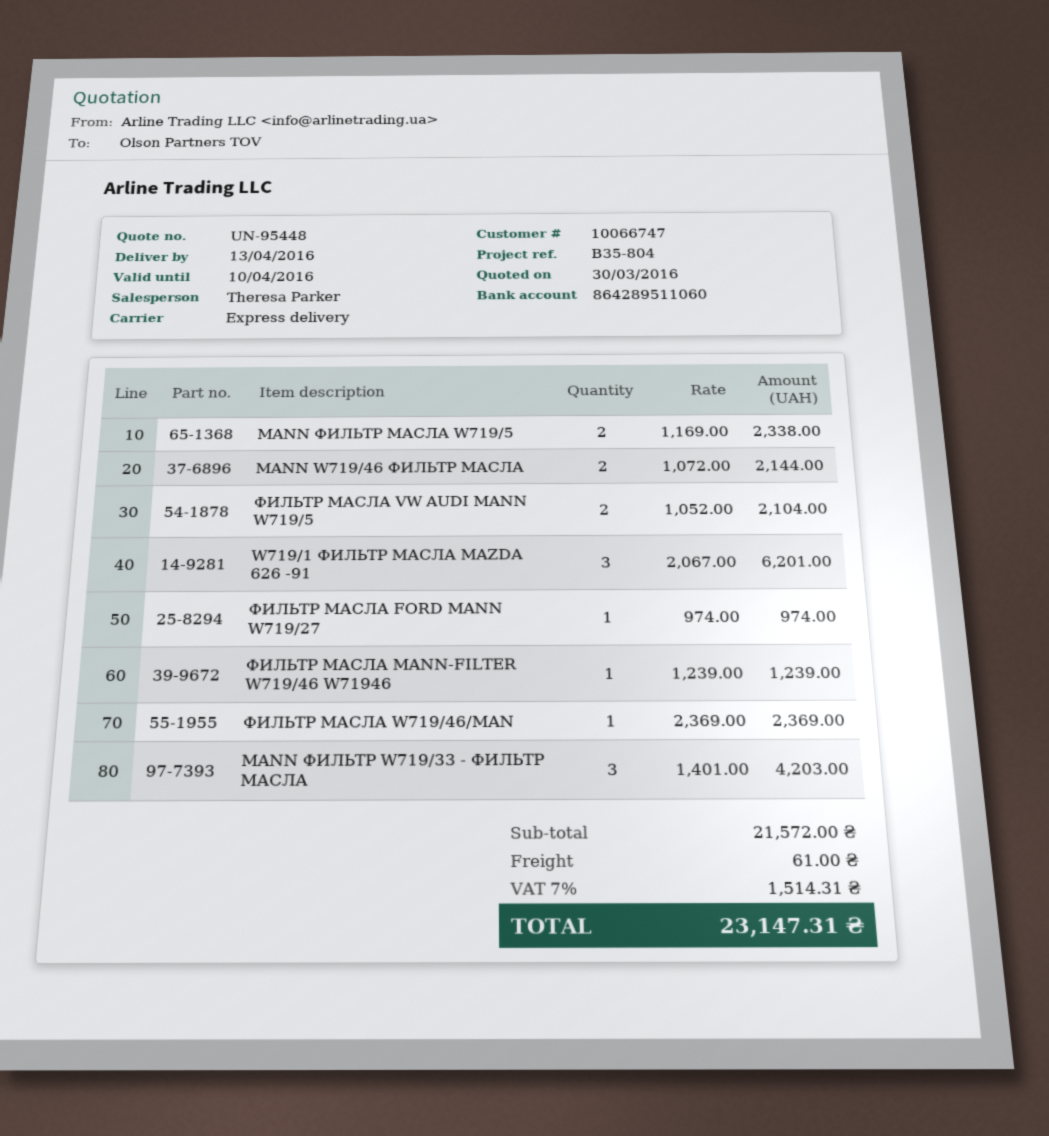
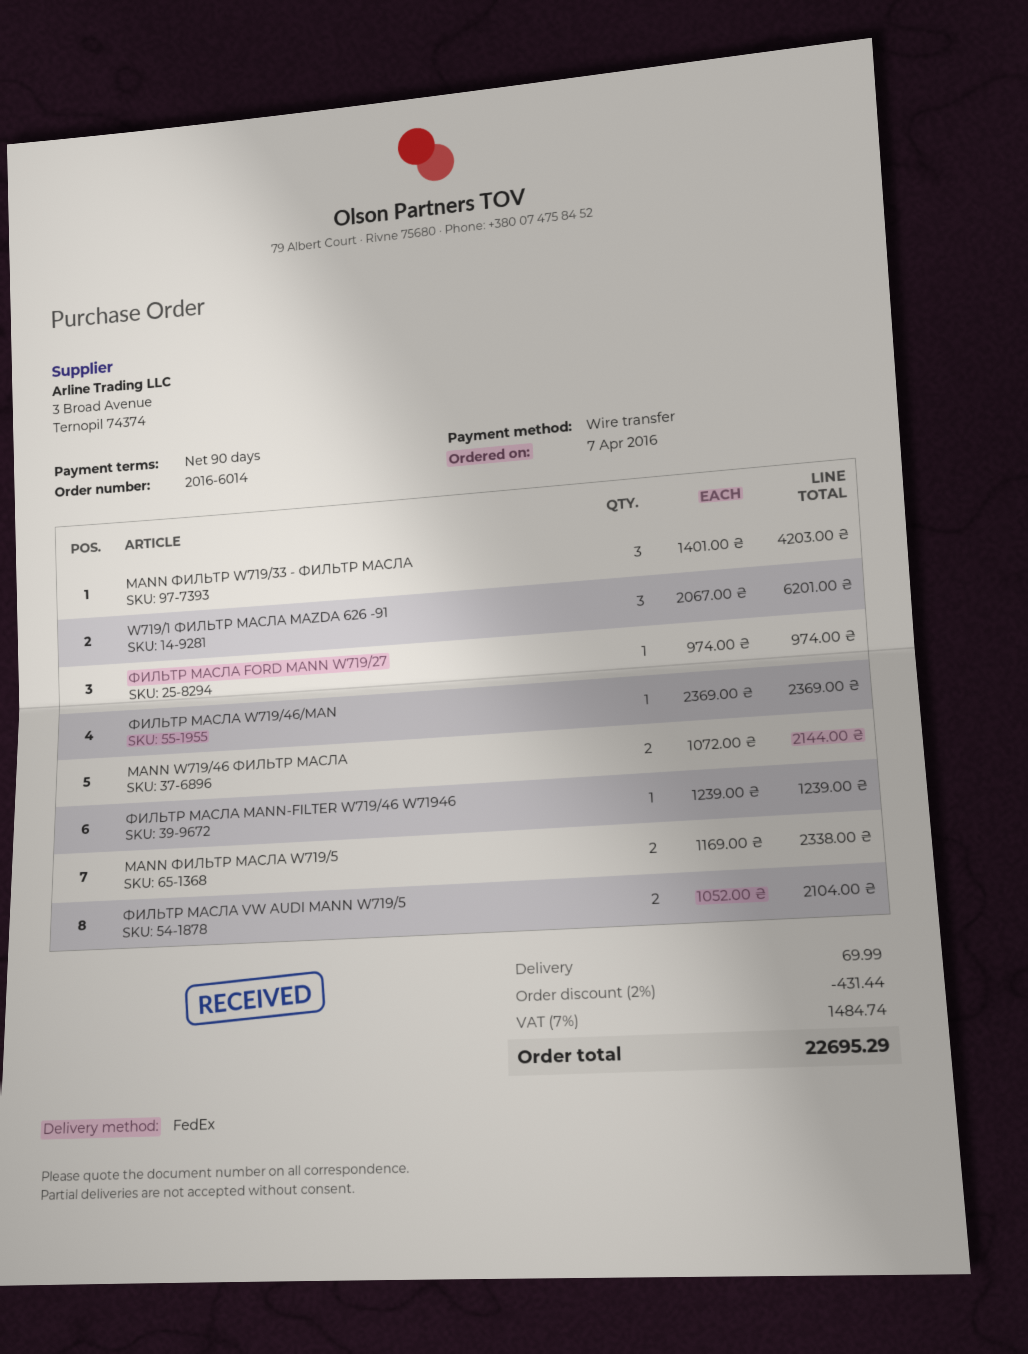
shipping method: express -> FedEx
discount: none -> 2% = 431.44
shipping: 61.00 -> 69.99
tax: 7% = 1514.31 -> 7% = 1484.74
total: 23147.31 -> 22695.29

